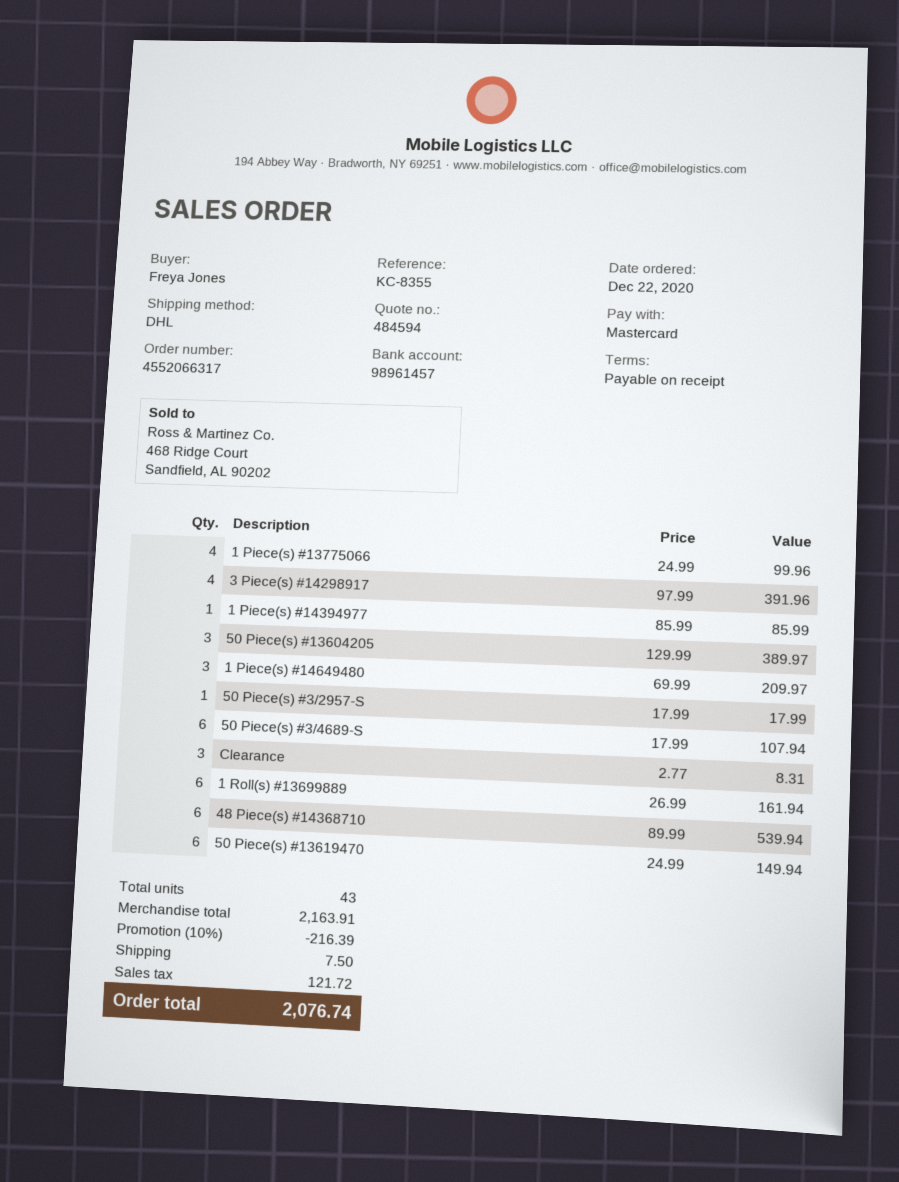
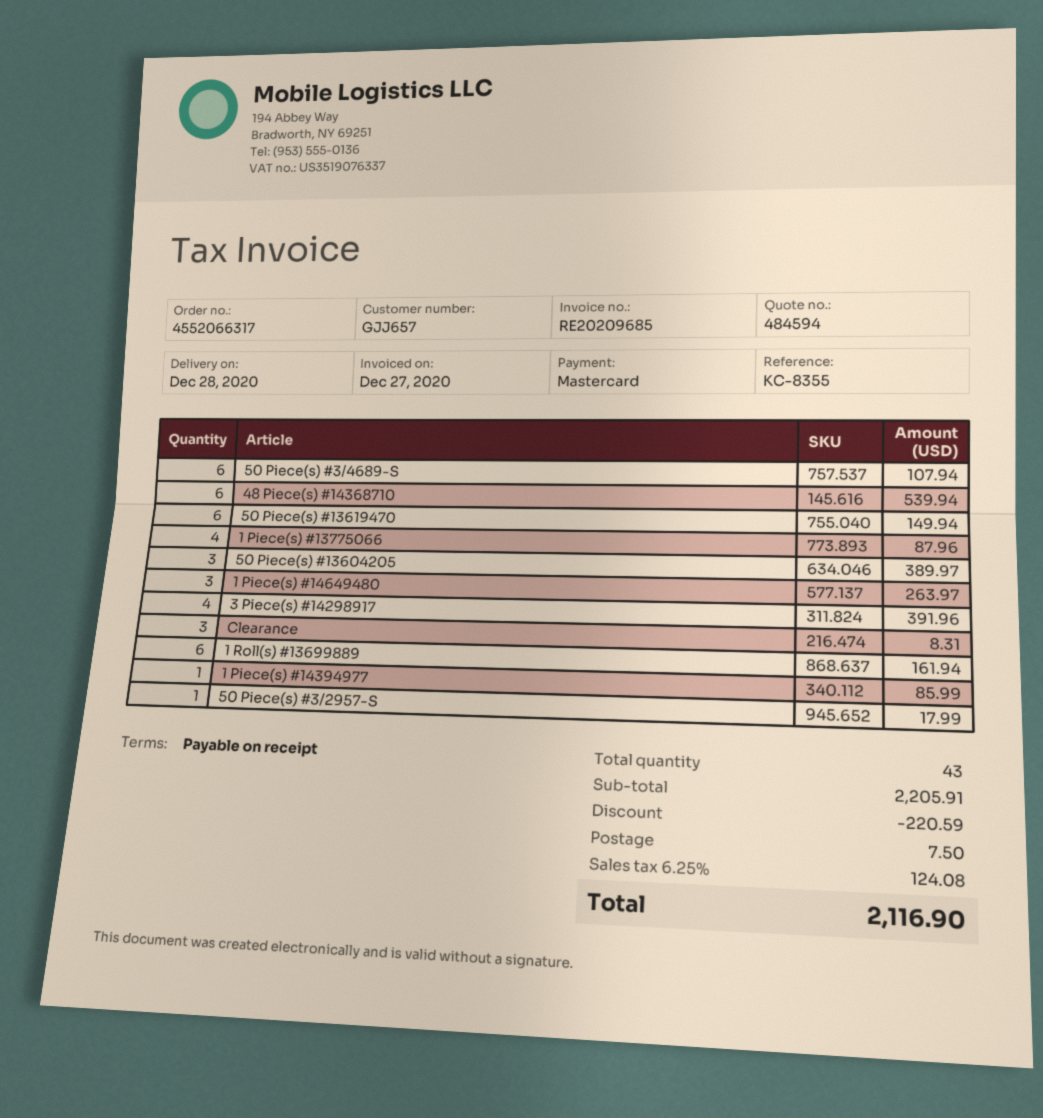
1 Piece(s) #13775066: 4 for 99.96 -> 4 for 87.96
1 Piece(s) #14649480: 3 for 209.97 -> 3 for 263.97
subtotal: 2163.91 -> 2205.91
discount: 216.39 -> 220.59
tax: 121.72 -> 124.08
total: 2076.74 -> 2116.90

